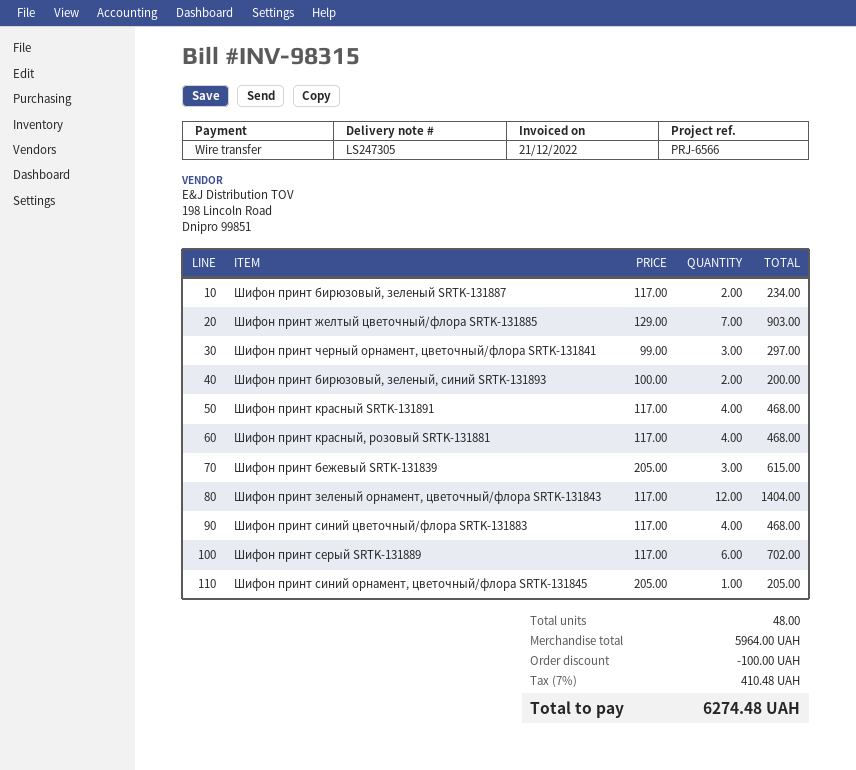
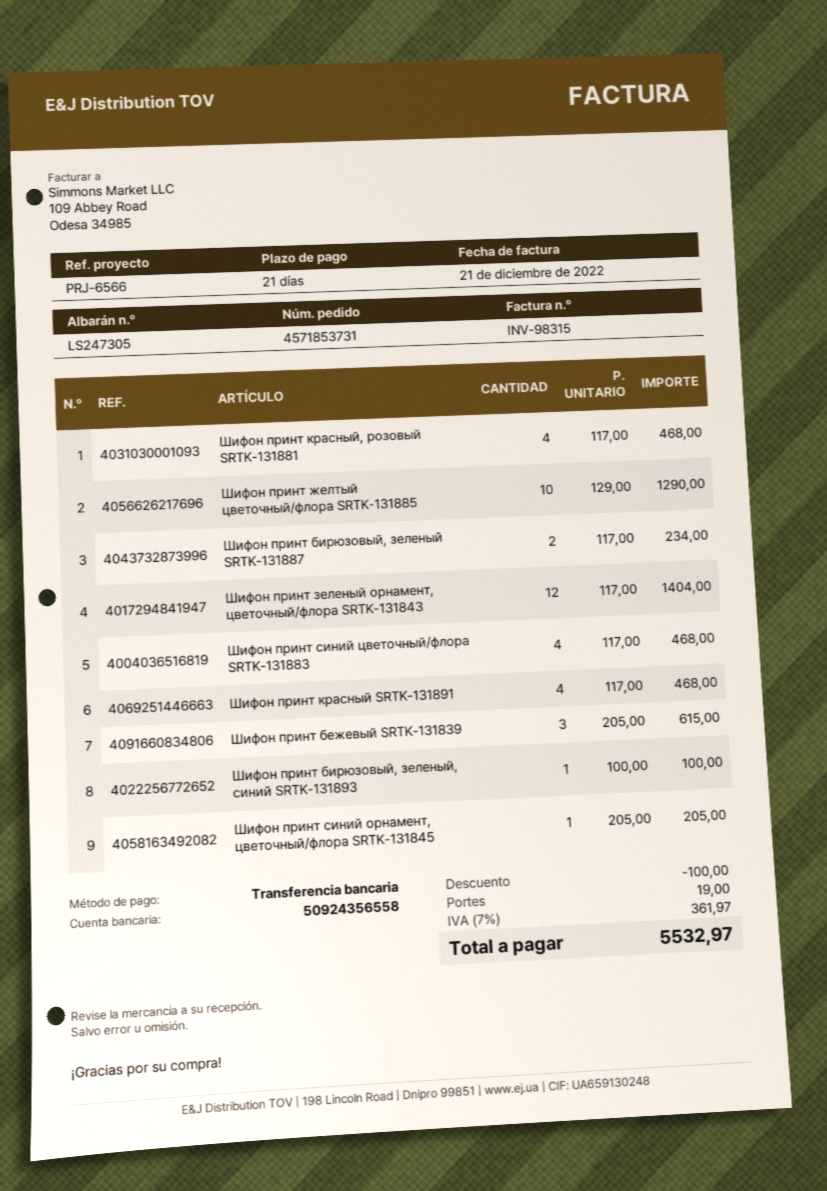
Шифон принт желтый цветочный/флора SRTK-131885: 7 x 129.00 = 903.00 -> 10 x 129.00 = 1290.00
Шифон принт черный орнамент, цветочный/флора SRTK-131841: 3 x 99.00 = 297.00 -> none
Шифон принт бирюзовый, зеленый, синий SRTK-131893: 2 x 100.00 = 200.00 -> 1 x 100.00 = 100.00
Шифон принт серый SRTK-131889: 6 x 117.00 = 702.00 -> none
shipping: none -> 19.00
tax: 7% = 410.48 -> 7% = 361.97
total: 6274.48 -> 5532.97

